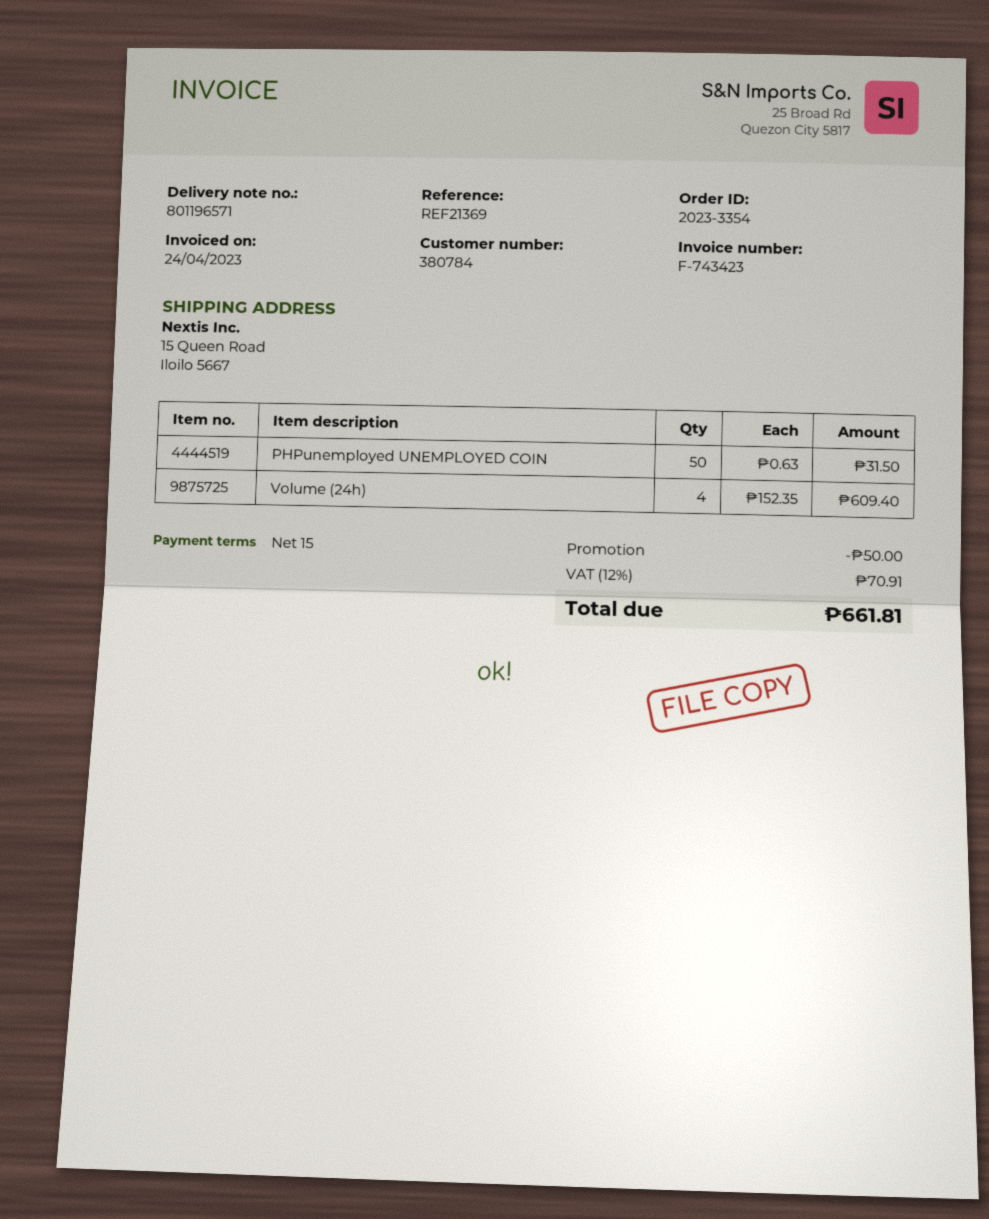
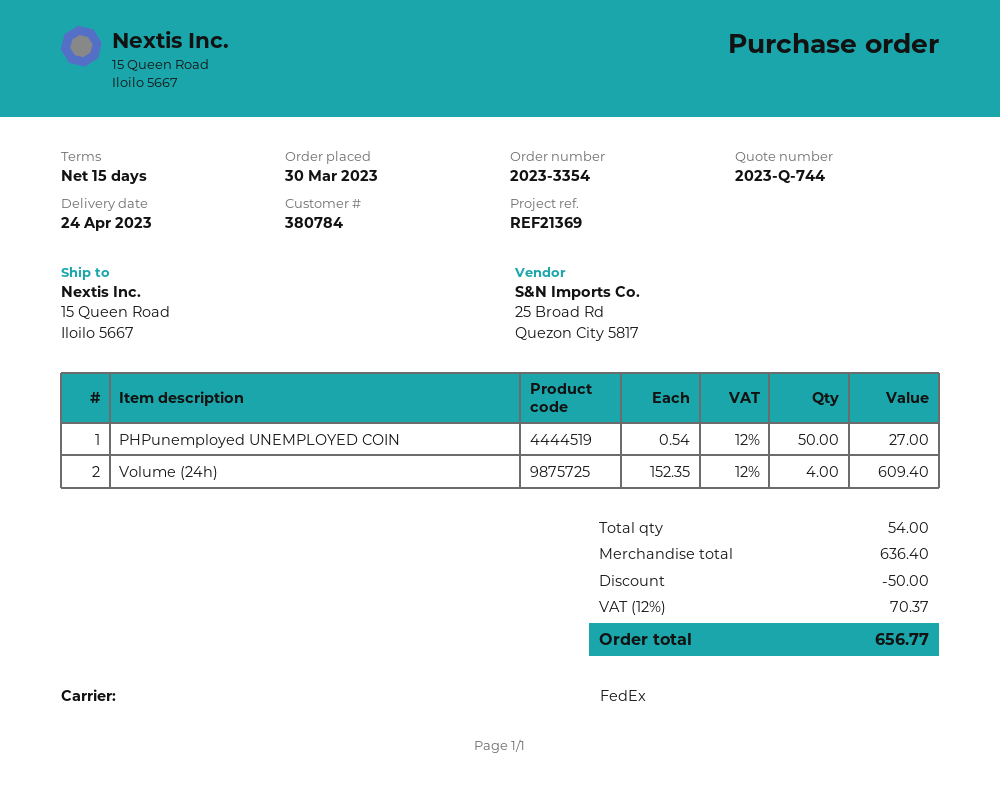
PHPunemployed UNEMPLOYED COIN: 50 x 0.63 = 31.50 -> 50 x 0.54 = 27.00
tax: 12% = 70.91 -> 12% = 70.37
total: 661.81 -> 656.77

